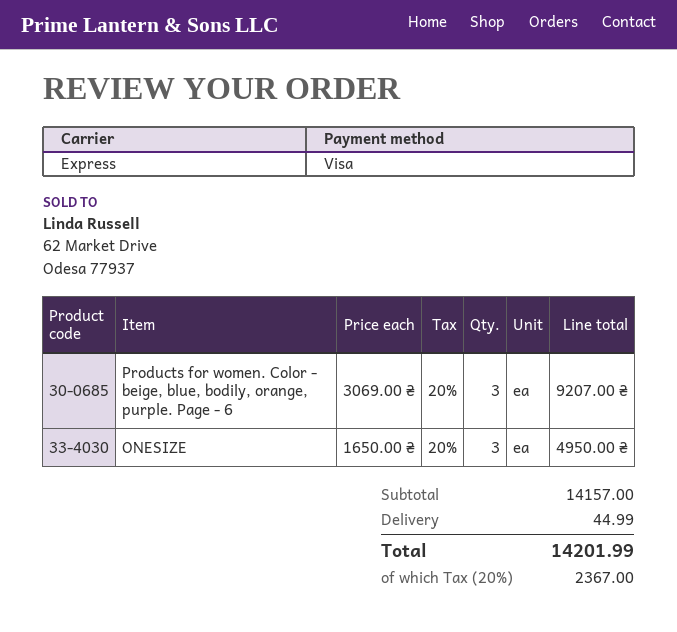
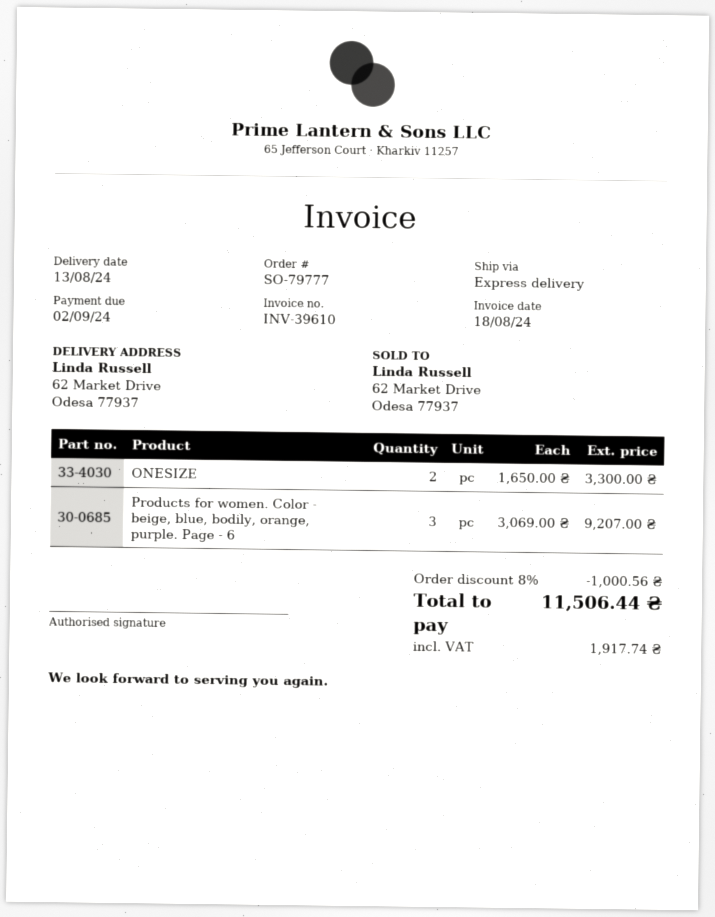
ONESIZE: 3 x 1650.00 = 4950.00 -> 2 x 1650.00 = 3300.00
discount: none -> 8% = 1000.56
shipping: 44.99 -> none
tax: 2367.00 -> 1917.74
total: 14201.99 -> 11506.44

